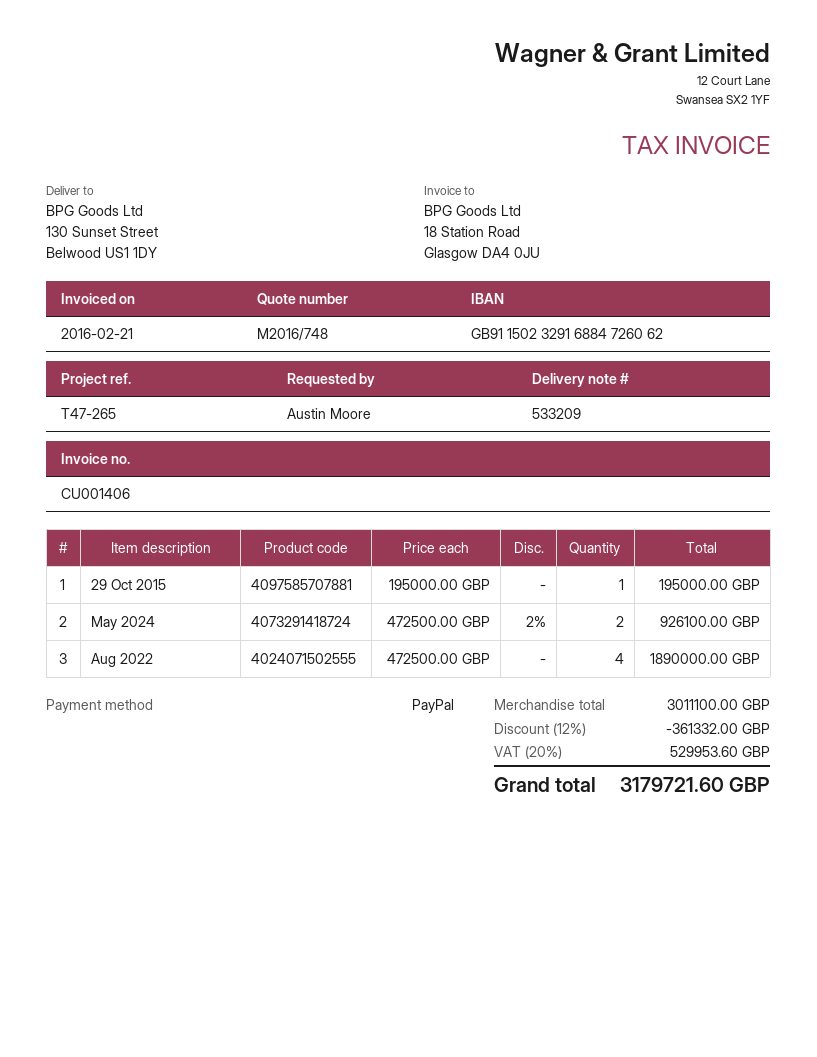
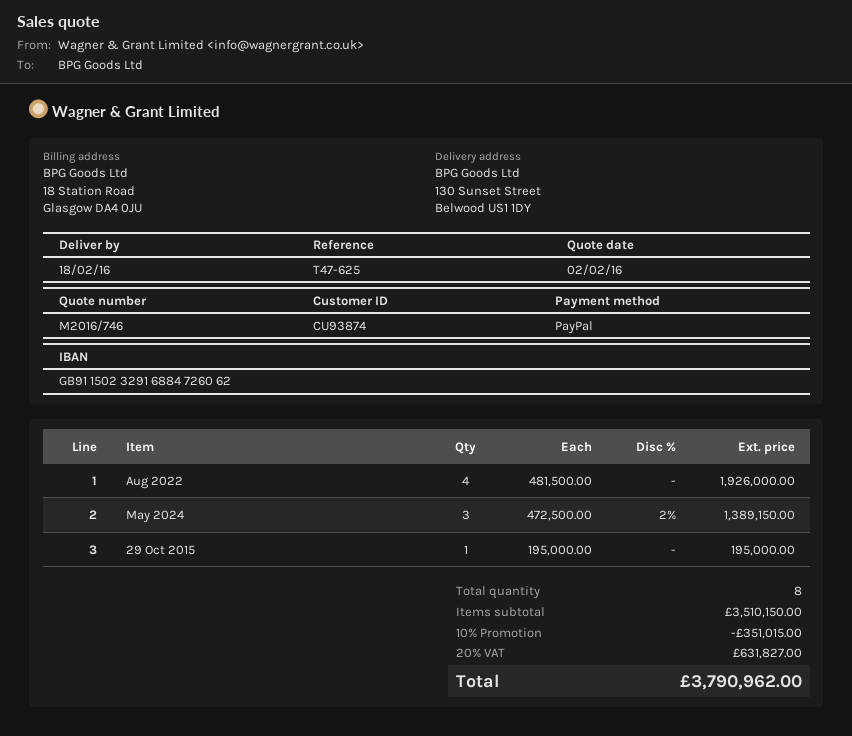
quote number: M2016/748 -> M2016/746
reference: T47-265 -> T47-625
May 2024: 2 x 472500.00 - 2% = 926100.00 -> 3 x 472500.00 - 2% = 1389150.00
Aug 2022: 4 x 472500.00 = 1890000.00 -> 4 x 481500.00 = 1926000.00
subtotal: 3011100.00 -> 3510150.00
discount: 12% = 361332.00 -> 10% = 351015.00
tax: 20% = 529953.60 -> 20% = 631827.00
total: 3179721.60 -> 3790962.00

